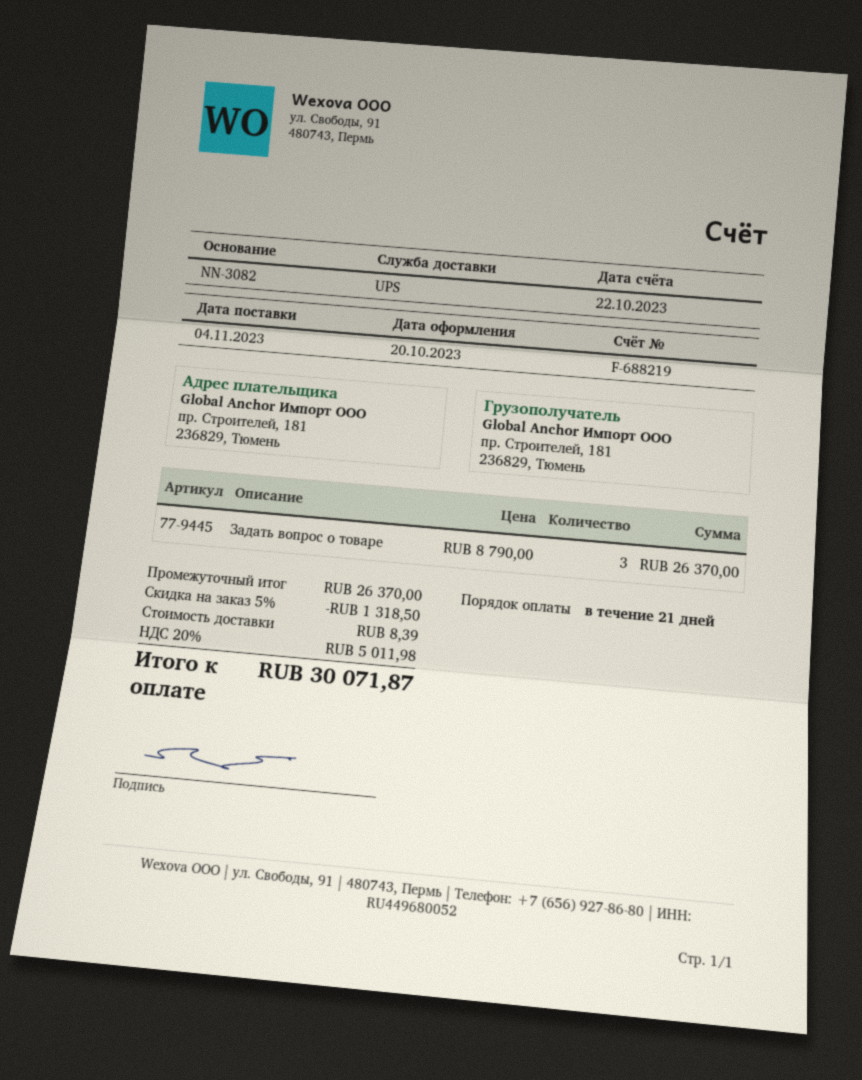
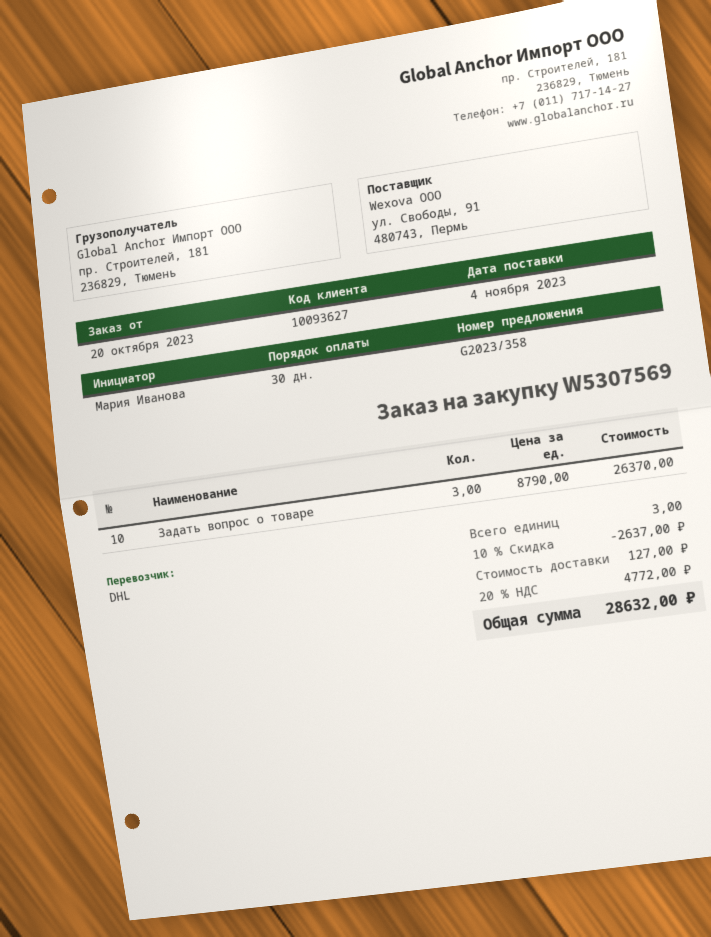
payment terms: 21 days -> 30 days
shipping method: UPS -> DHL
discount: 5% = 1318.50 -> 10% = 2637.00
shipping: 8.39 -> 127.00
tax: 20% = 5011.98 -> 20% = 4772.00
total: 30071.87 -> 28632.00

